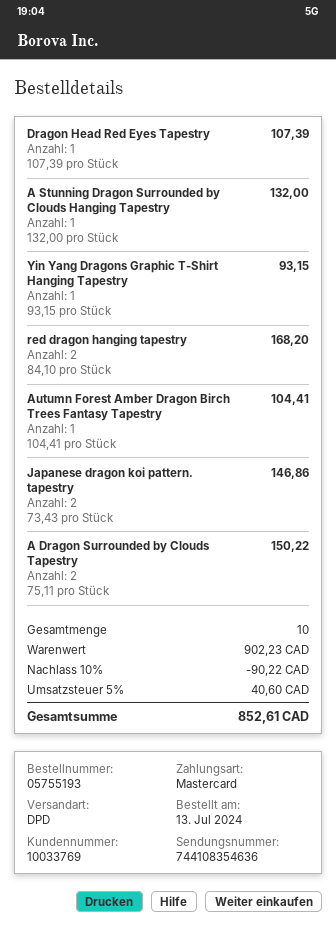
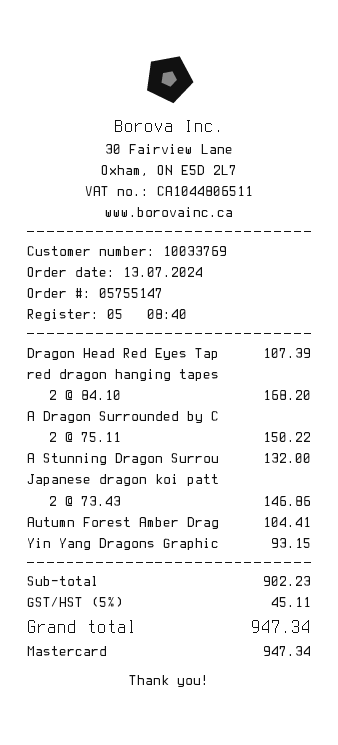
order number: 05755193 -> 05755147
discount: 10% = 90.22 -> none
tax: 5% = 40.60 -> 5% = 45.11
total: 852.61 -> 947.34

